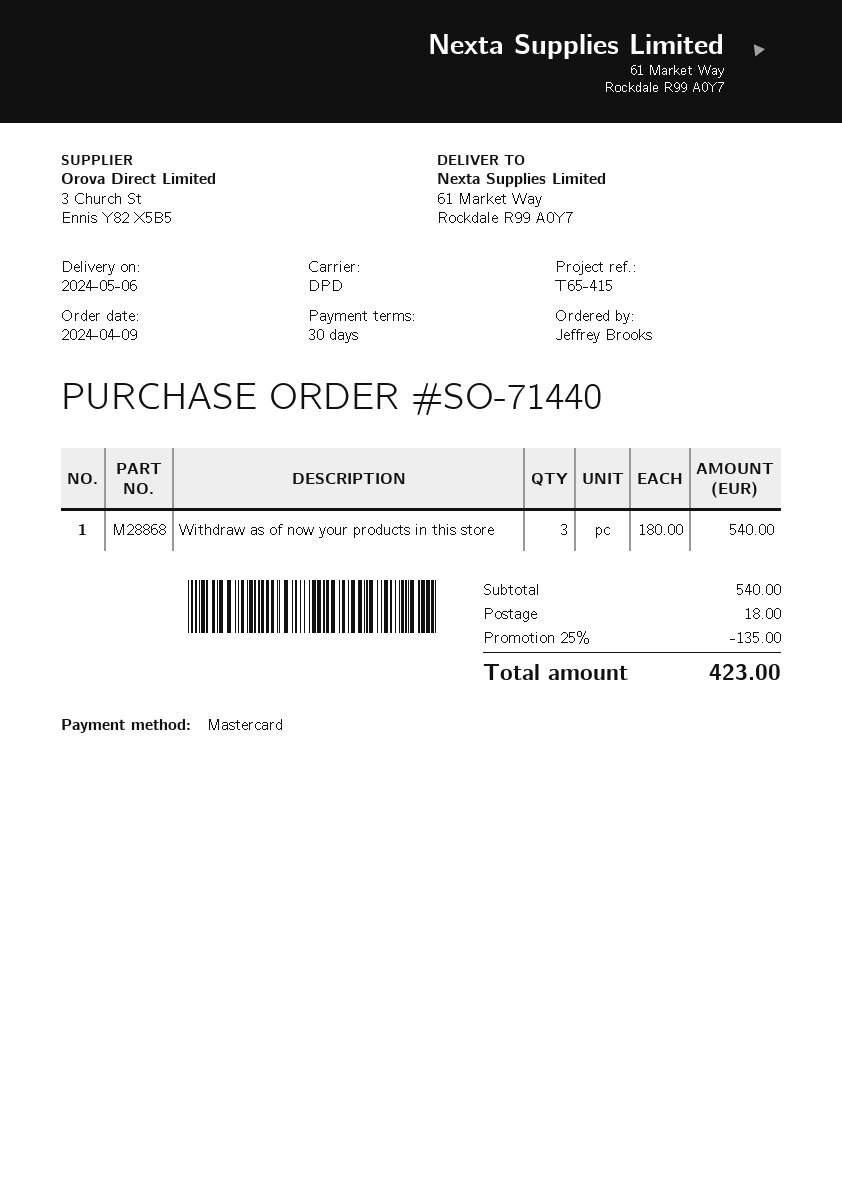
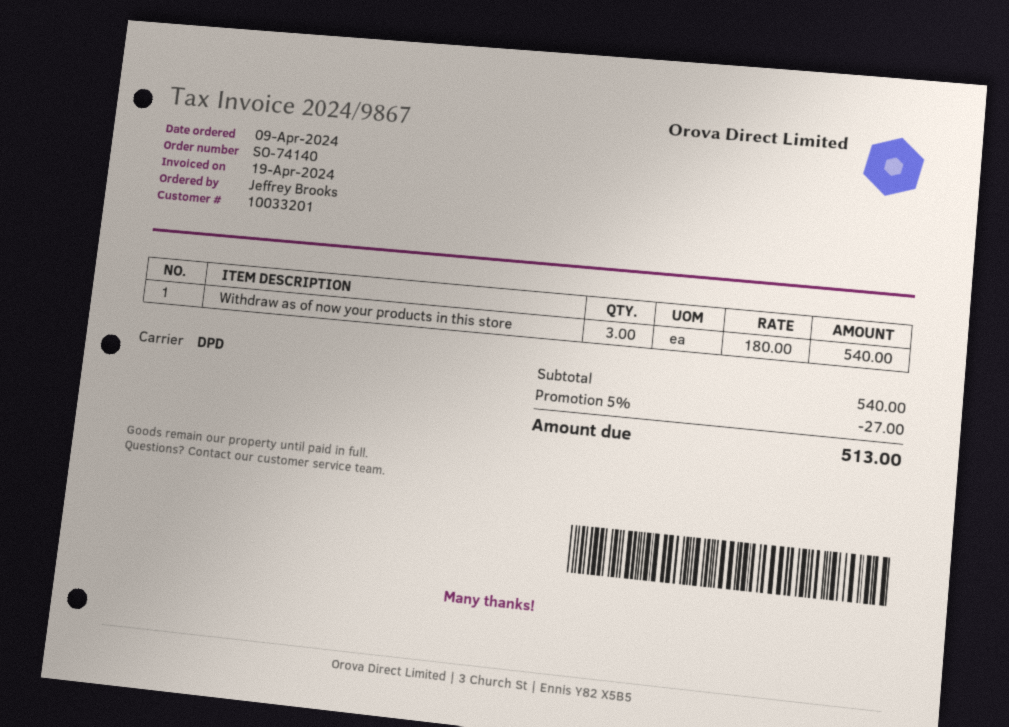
order number: SO-71440 -> SO-74140
discount: 25% = 135.00 -> 5% = 27.00
shipping: 18.00 -> none
total: 423.00 -> 513.00

